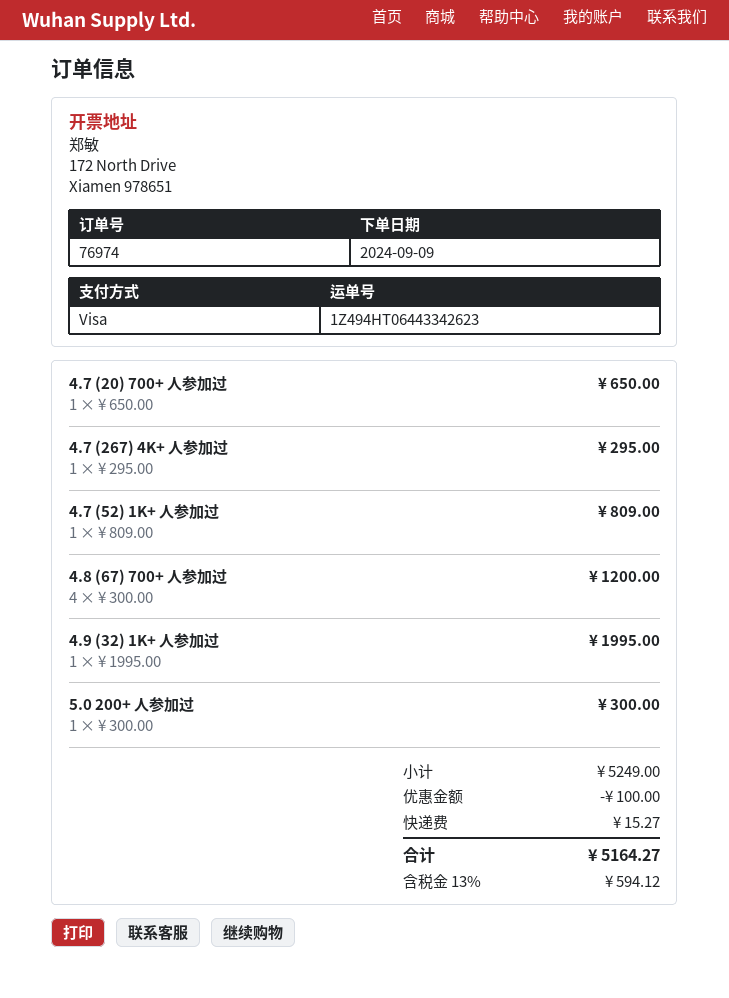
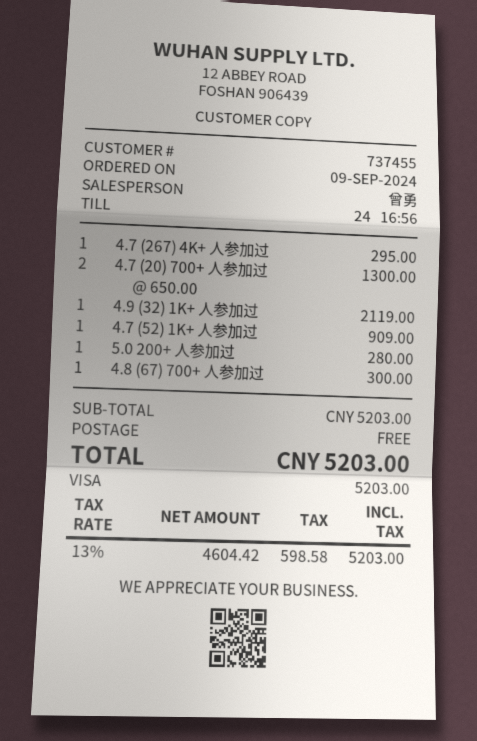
4.7 (20) 700+ 人参加过: 1 x 650.00 = 650.00 -> 2 x 650.00 = 1300.00
4.7 (52) 1K+ 人参加过: 1 x 809.00 = 809.00 -> 1 x 909.00 = 909.00
4.8 (67) 700+ 人参加过: 4 x 300.00 = 1200.00 -> 1 x 300.00 = 300.00
4.9 (32) 1K+ 人参加过: 1 x 1995.00 = 1995.00 -> 1 x 2119.00 = 2119.00
5.0 200+ 人参加过: 1 x 300.00 = 300.00 -> 1 x 280.00 = 280.00
subtotal: 5249.00 -> 5203.00
discount: 100.00 -> none
shipping: 15.27 -> 0.00
tax: 13% = 594.12 -> 13% = 598.58
total: 5164.27 -> 5203.00

